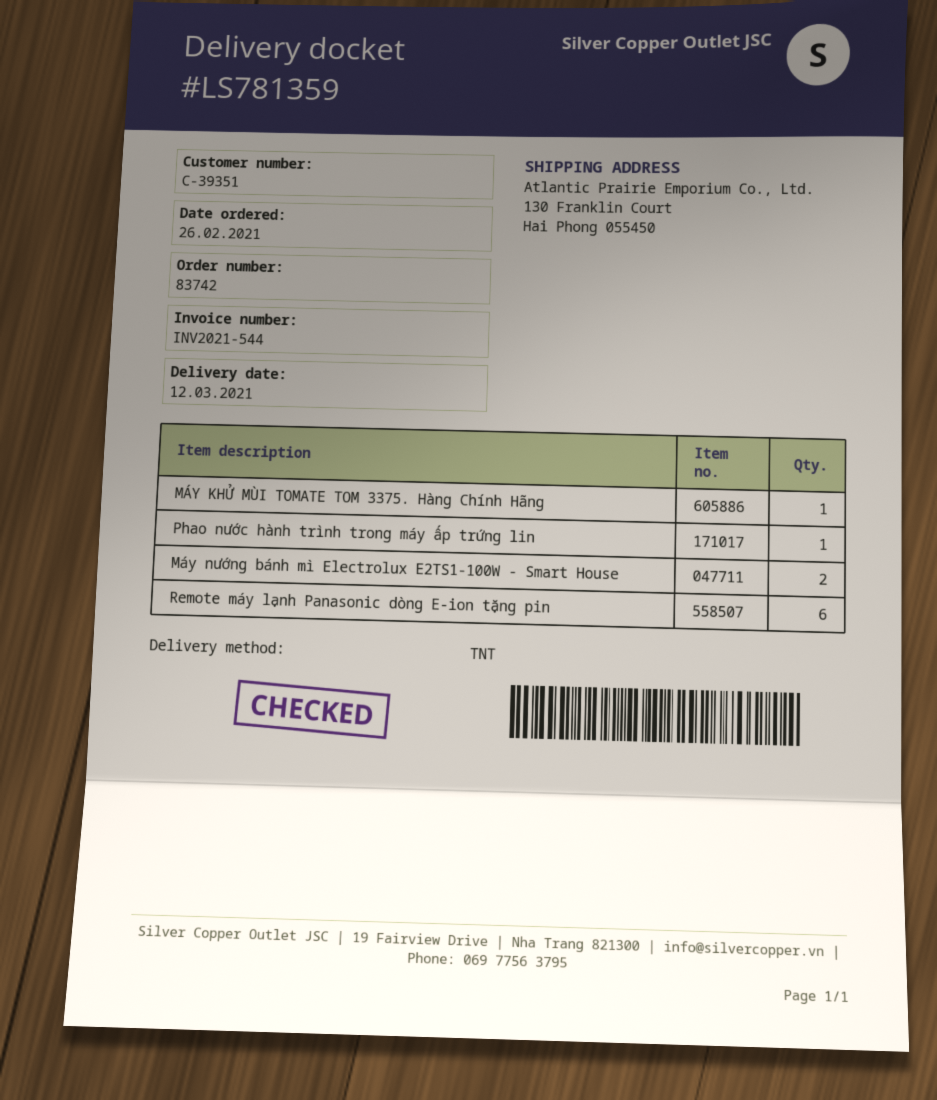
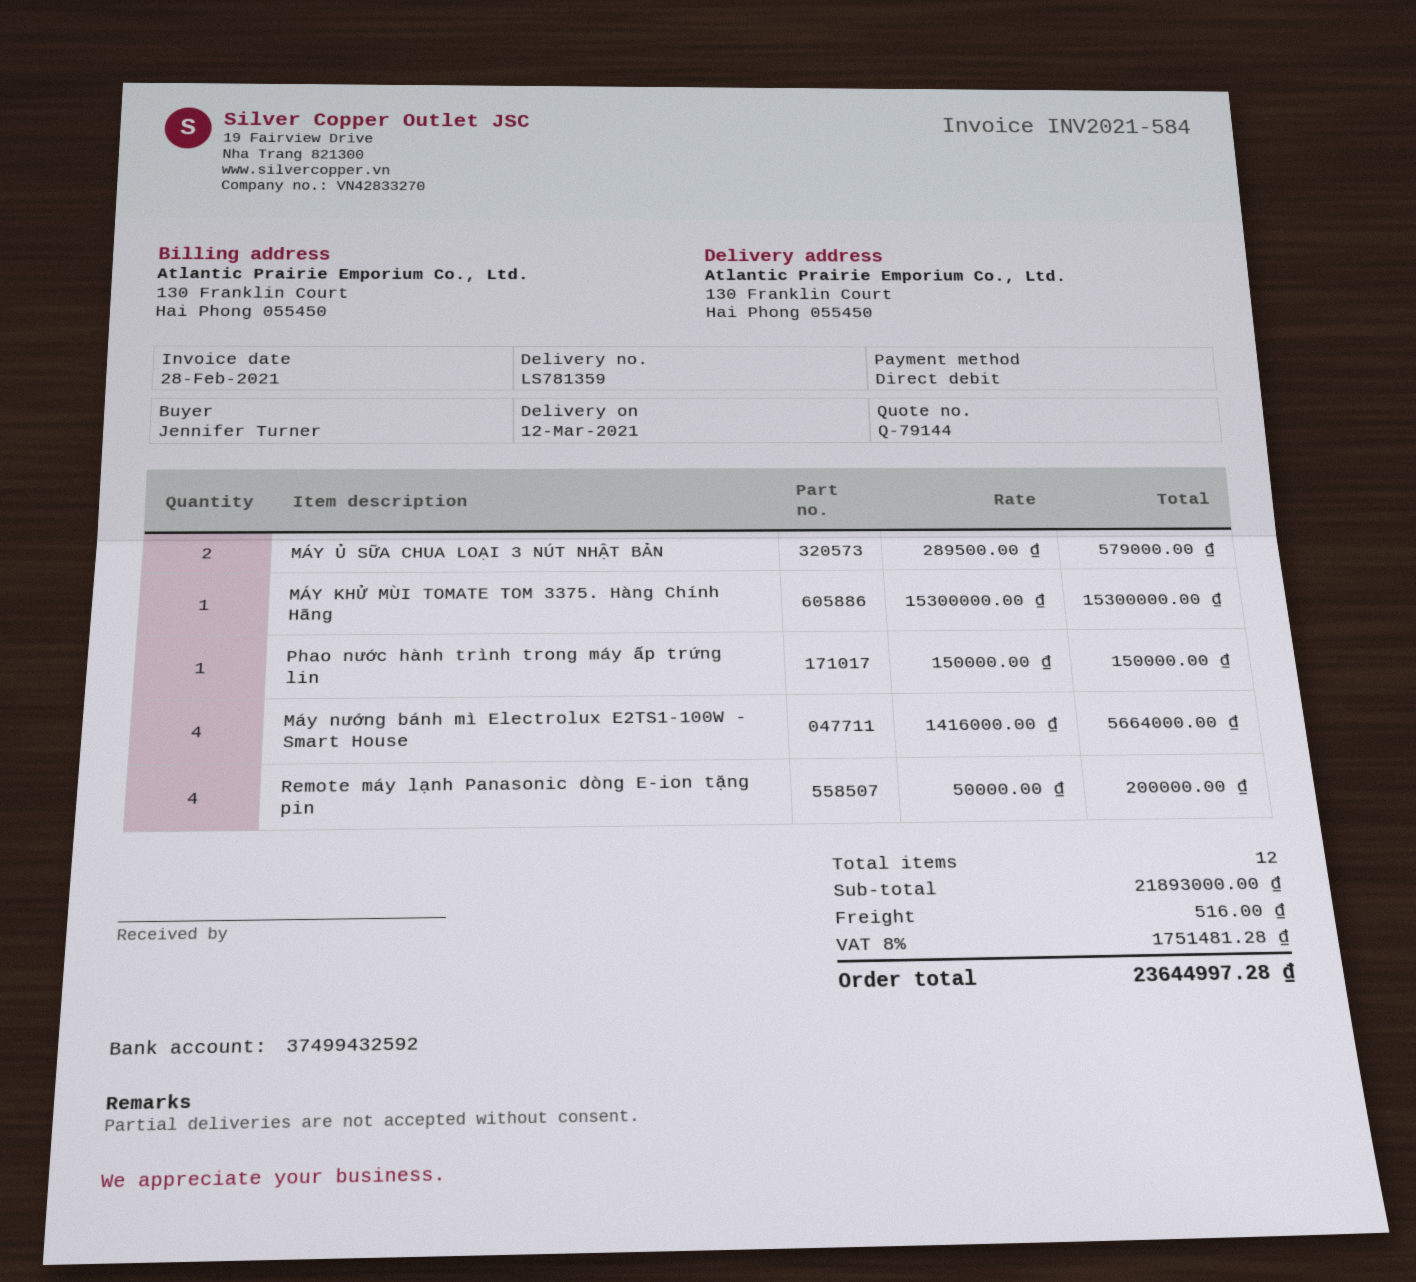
invoice number: INV2021-544 -> INV2021-584
Máy nướng bánh mì Electrolux E2TS1-100W - Smart House: 2 -> 4
Remote máy lạnh Panasonic dòng E-ion tặng pin: 6 -> 4
MÁY Ủ SỮA CHUA LOẠI 3 NÚT NHẬT BẢN: none -> 2

